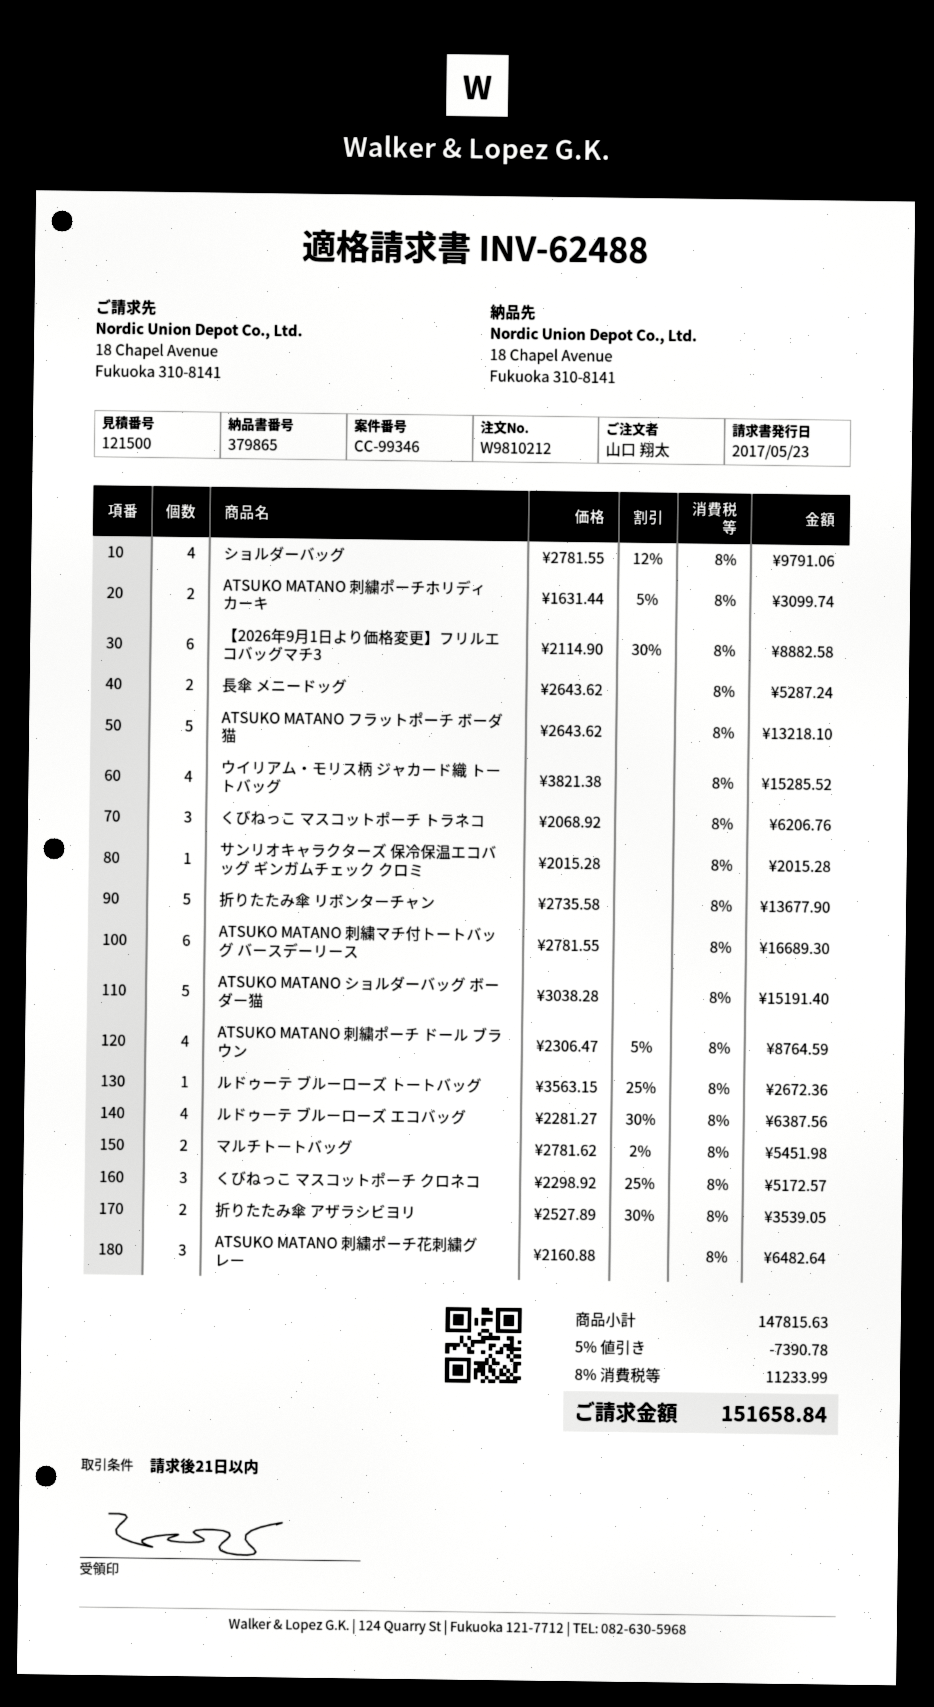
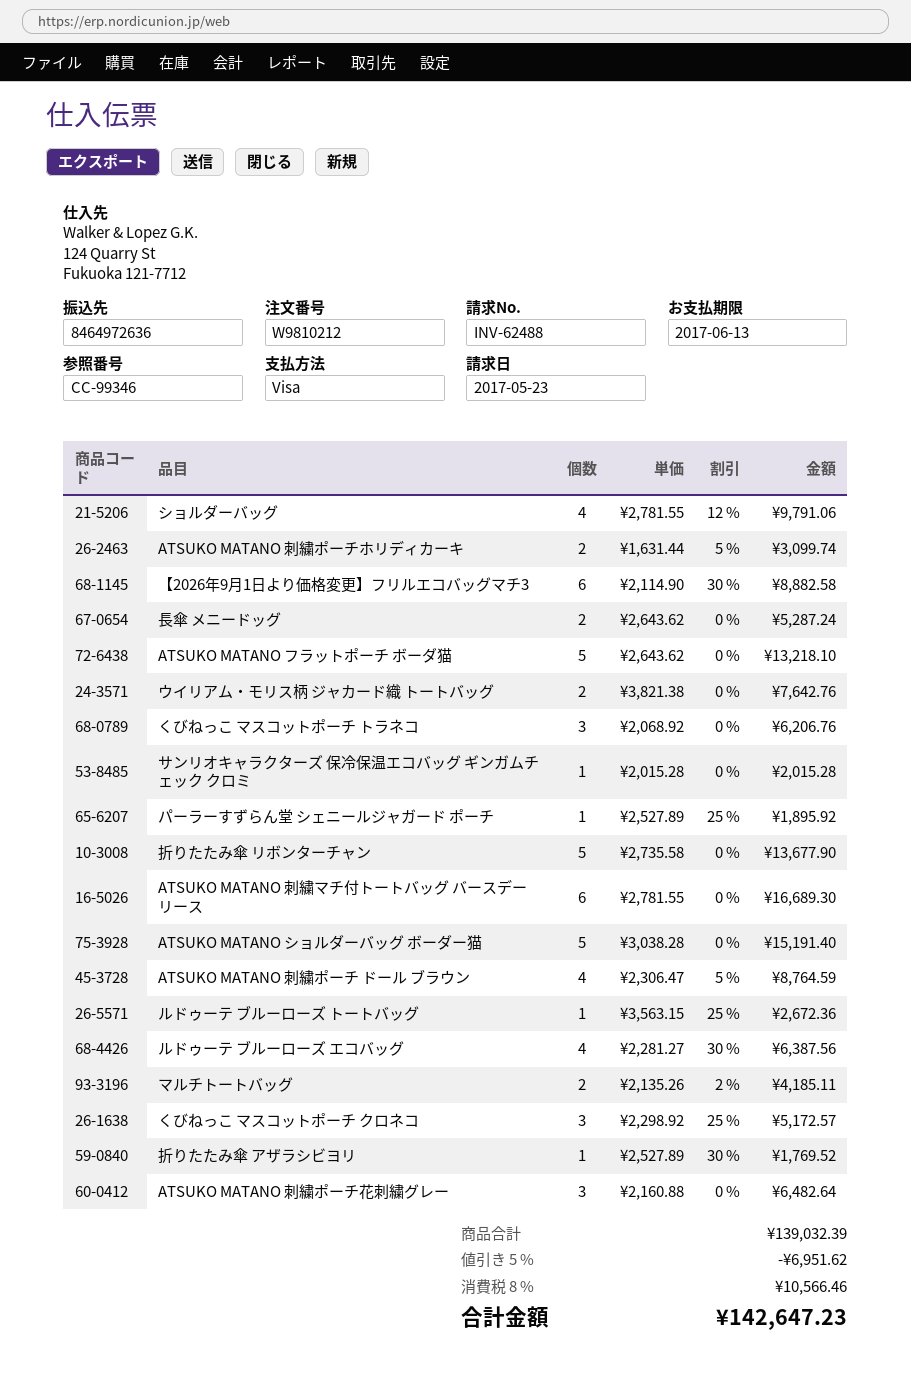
ウイリアム・モリス柄 ジャカード織 トートバッグ: 4 x 3821.38 = 15285.52 -> 2 x 3821.38 = 7642.76
マルチトートバッグ: 2 x 2781.62 - 2% = 5451.98 -> 2 x 2135.26 - 2% = 4185.11
折りたたみ傘 アザラシビヨリ: 2 x 2527.89 - 30% = 3539.05 -> 1 x 2527.89 - 30% = 1769.52
パーラーすずらん堂 シェニールジャガード ポーチ: none -> 1 x 2527.89 - 25% = 1895.92
subtotal: 147815.63 -> 139032.39
discount: 5% = 7390.78 -> 5% = 6951.62
tax: 8% = 11233.99 -> 8% = 10566.46
total: 151658.84 -> 142647.23

